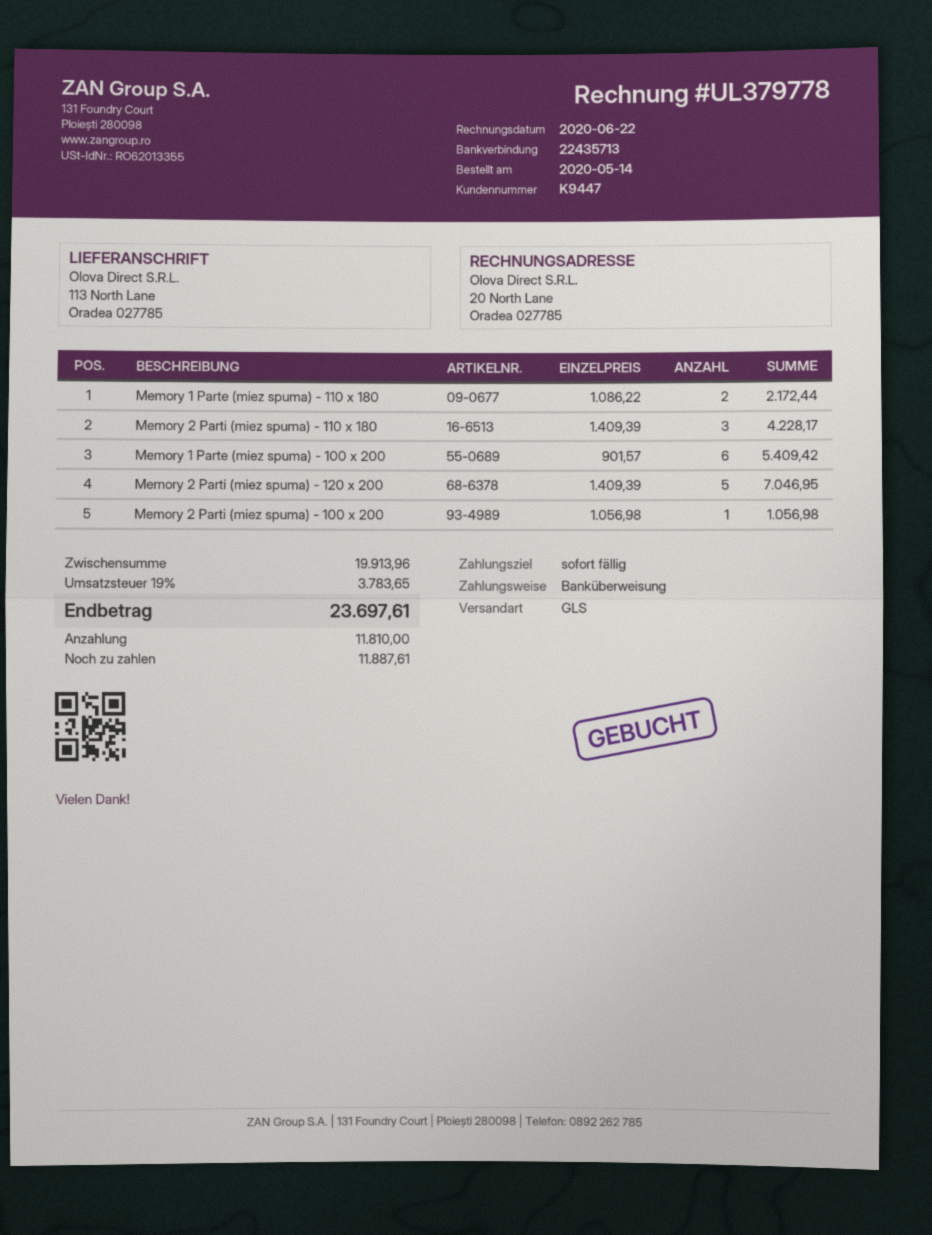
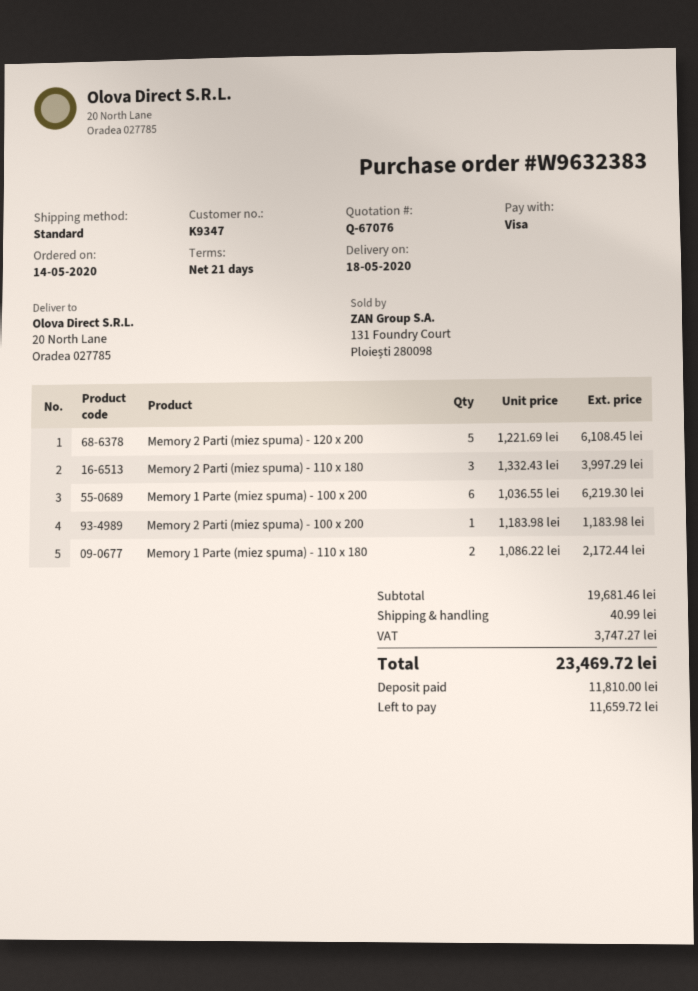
payment terms: on receipt -> 21 days
customer number: K9447 -> K9347
payment method: bank transfer -> Visa
shipping method: GLS -> standard
ship to: 113 North Lane, Oradea 027785 -> 20 North Lane, Oradea 027785
Memory 2 Parti (miez spuma) - 110 x 180: 3 x 1409.39 = 4228.17 -> 3 x 1332.43 = 3997.29
Memory 1 Parte (miez spuma) - 100 x 200: 6 x 901.57 = 5409.42 -> 6 x 1036.55 = 6219.30
Memory 2 Parti (miez spuma) - 120 x 200: 5 x 1409.39 = 7046.95 -> 5 x 1221.69 = 6108.45
Memory 2 Parti (miez spuma) - 100 x 200: 1 x 1056.98 = 1056.98 -> 1 x 1183.98 = 1183.98
subtotal: 19913.96 -> 19681.46
shipping: none -> 40.99
tax: 3783.65 -> 3747.27
total: 23697.61 -> 23469.72
balance: 11887.61 -> 11659.72

